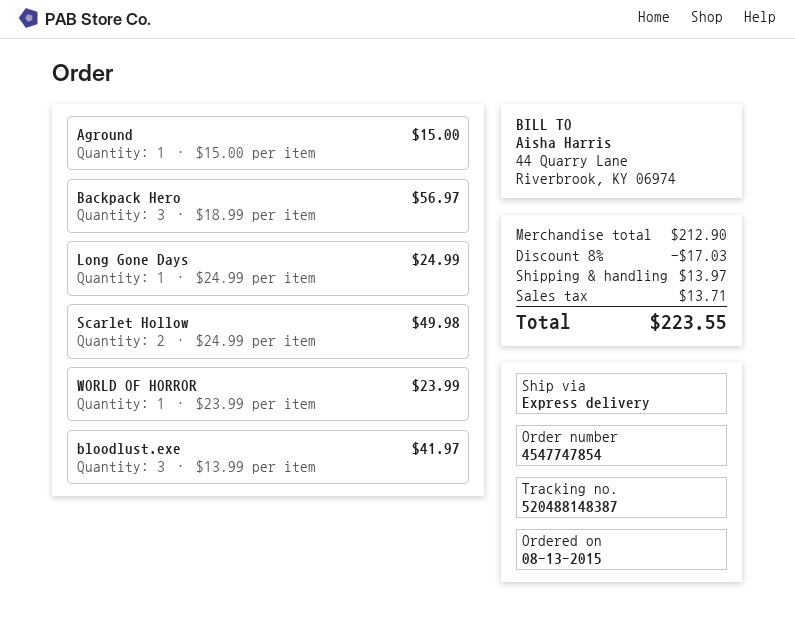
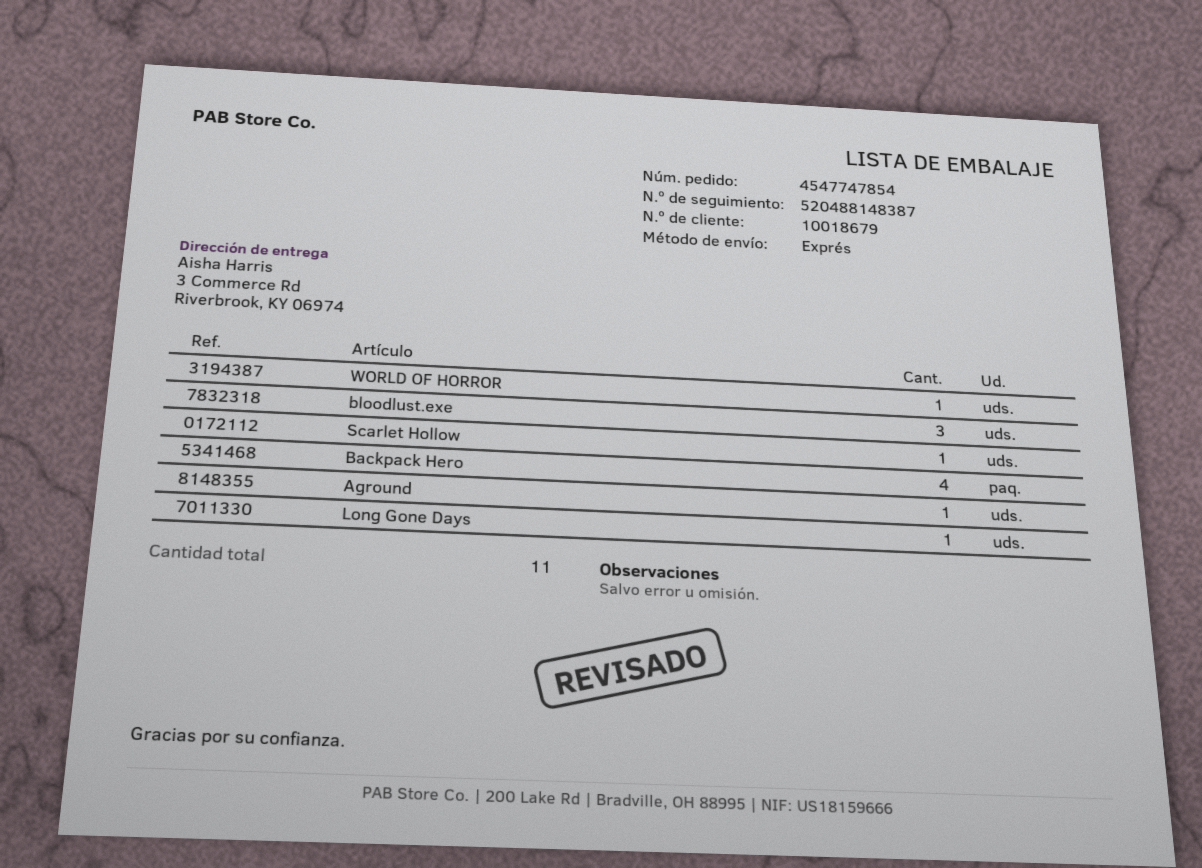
Backpack Hero: 3 -> 4
Scarlet Hollow: 2 -> 1

